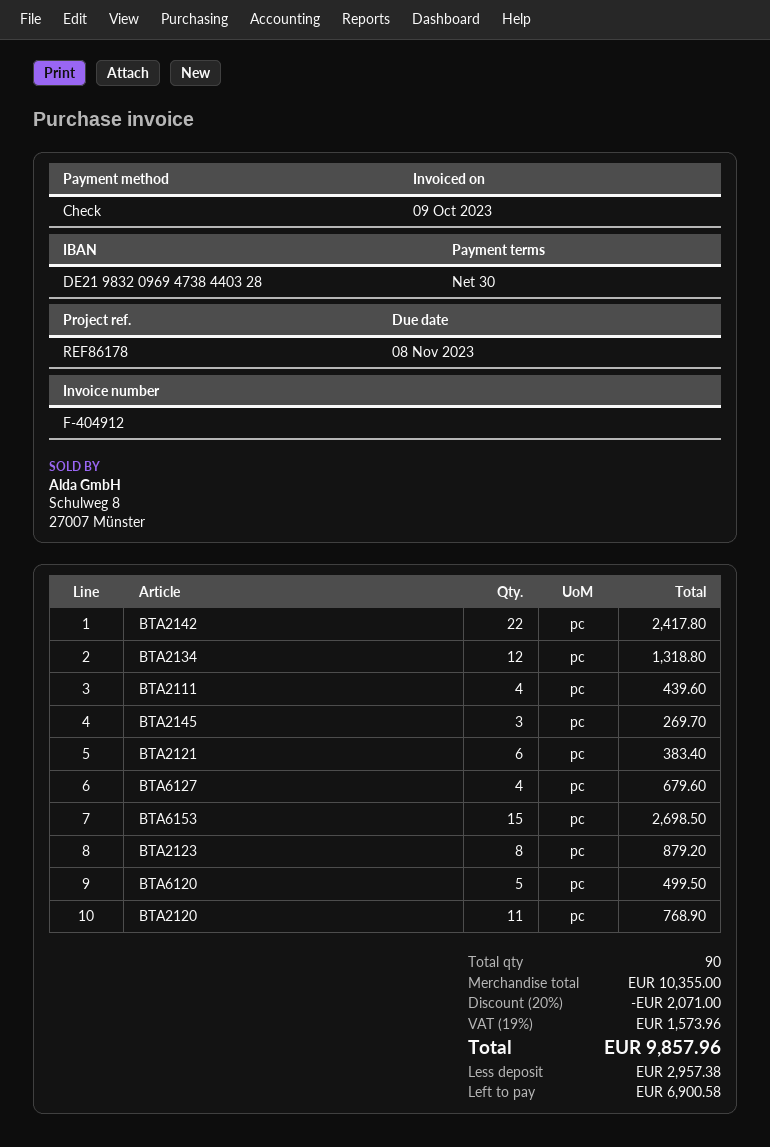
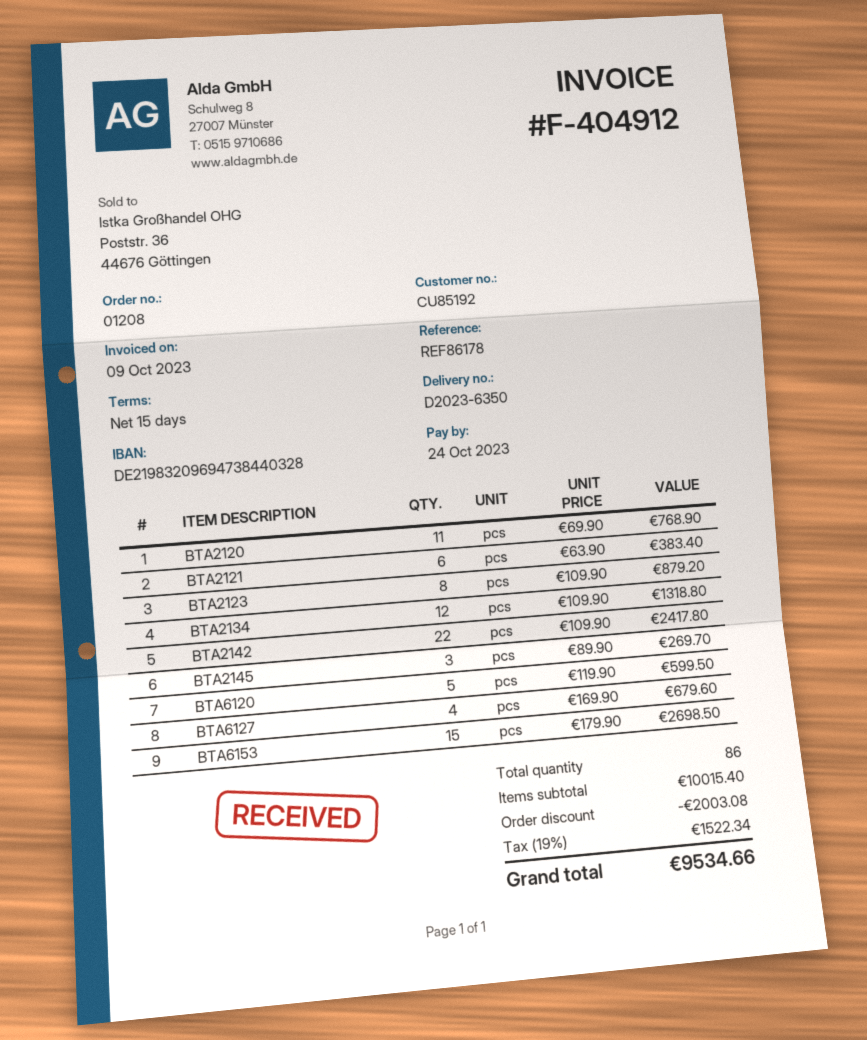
payment terms: 30 days -> 15 days
due date: 2023-11-08 -> 2023-10-24
BTA2111: 4 for 439.60 -> none
BTA6120: 5 for 499.50 -> 5 for 599.50
total quantity: 90 -> 86
subtotal: 10355.00 -> 10015.40
discount: 2071.00 -> 2003.08
tax: 19% = 1573.96 -> 19% = 1522.34
total: 9857.96 -> 9534.66

